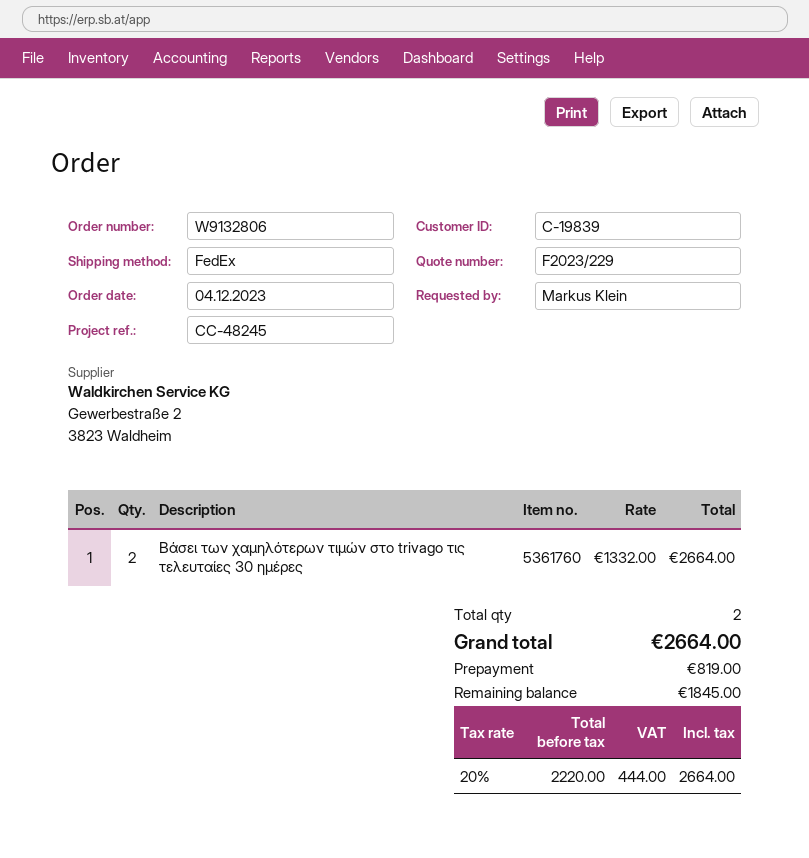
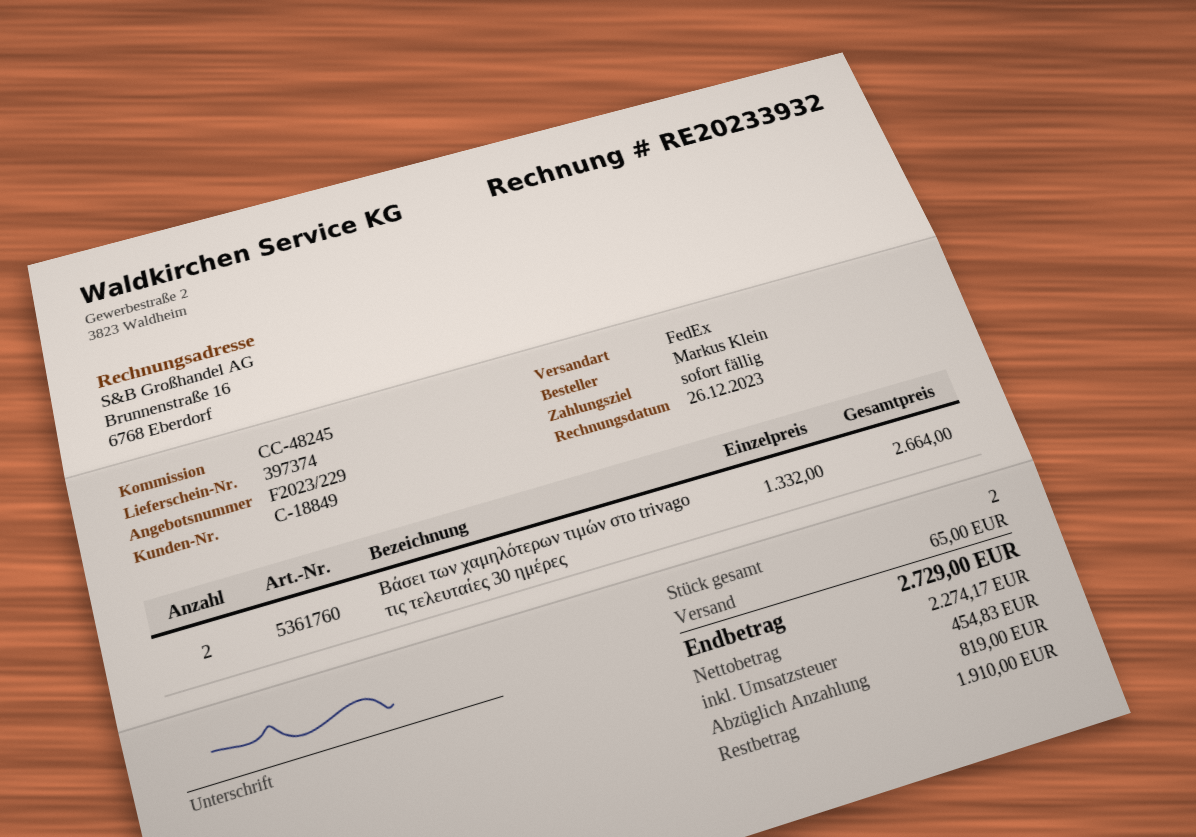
customer number: C-19839 -> C-18849
shipping: none -> 65.00
net: 2220.00 -> 2274.17
tax: 444.00 -> 454.83
total: 2664.00 -> 2729.00
balance: 1845.00 -> 1910.00

